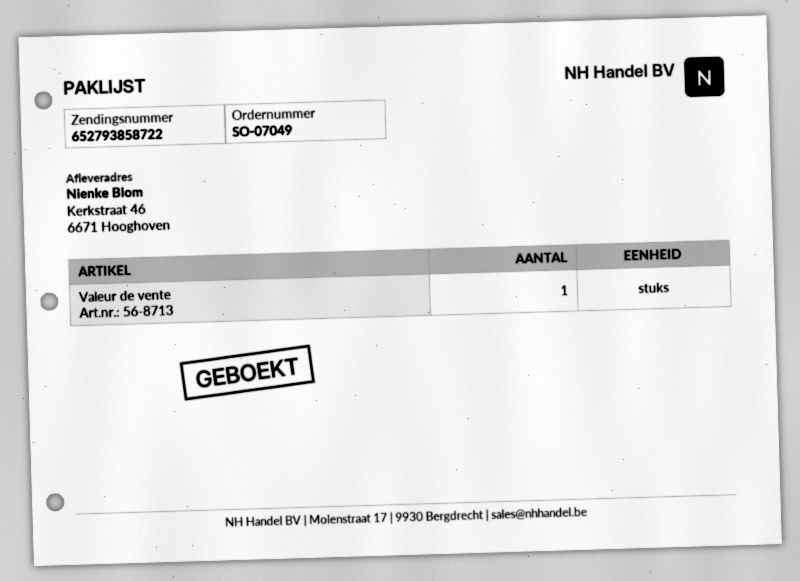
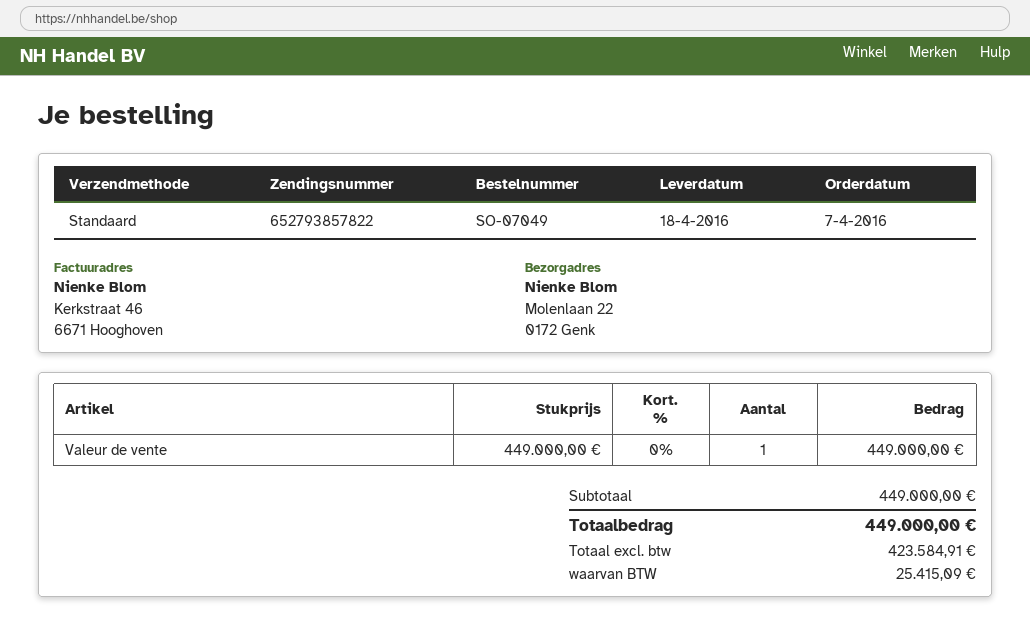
tracking number: 652793858722 -> 652793857822
ship to: Kerkstraat 46, 6671 Hooghoven -> Molenlaan 22, 0172 Genk

